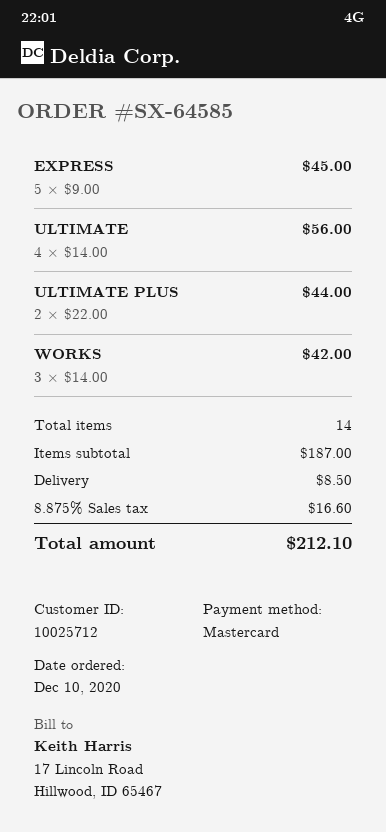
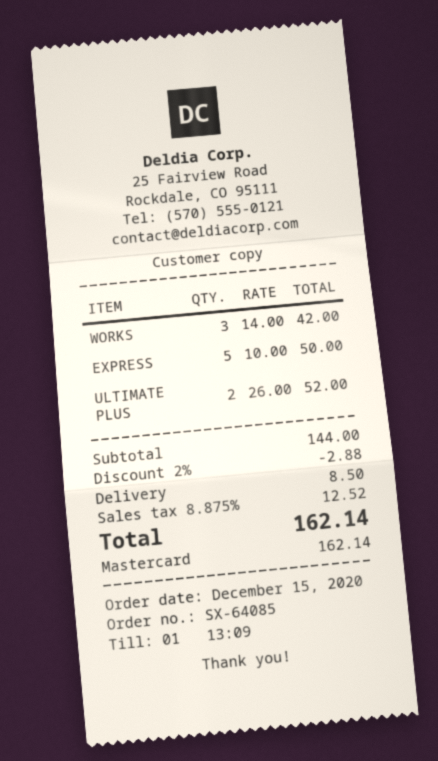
order number: SX-64585 -> SX-64085
order date: 2020-12-10 -> 2020-12-15
EXPRESS: 5 x 9.00 = 45.00 -> 5 x 10.00 = 50.00
ULTIMATE: 4 x 14.00 = 56.00 -> none
ULTIMATE PLUS: 2 x 22.00 = 44.00 -> 2 x 26.00 = 52.00
subtotal: 187.00 -> 144.00
discount: none -> 2% = 2.88
tax: 8.875% = 16.60 -> 8.875% = 12.52
total: 212.10 -> 162.14

